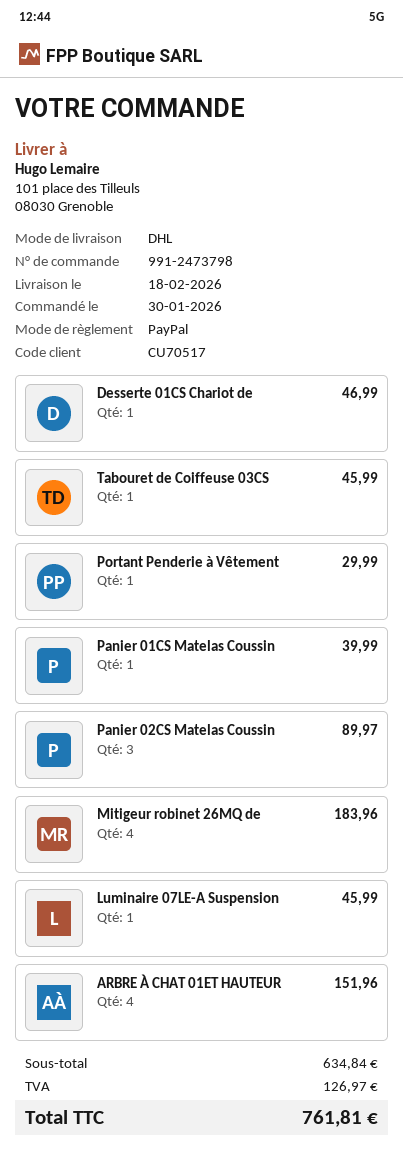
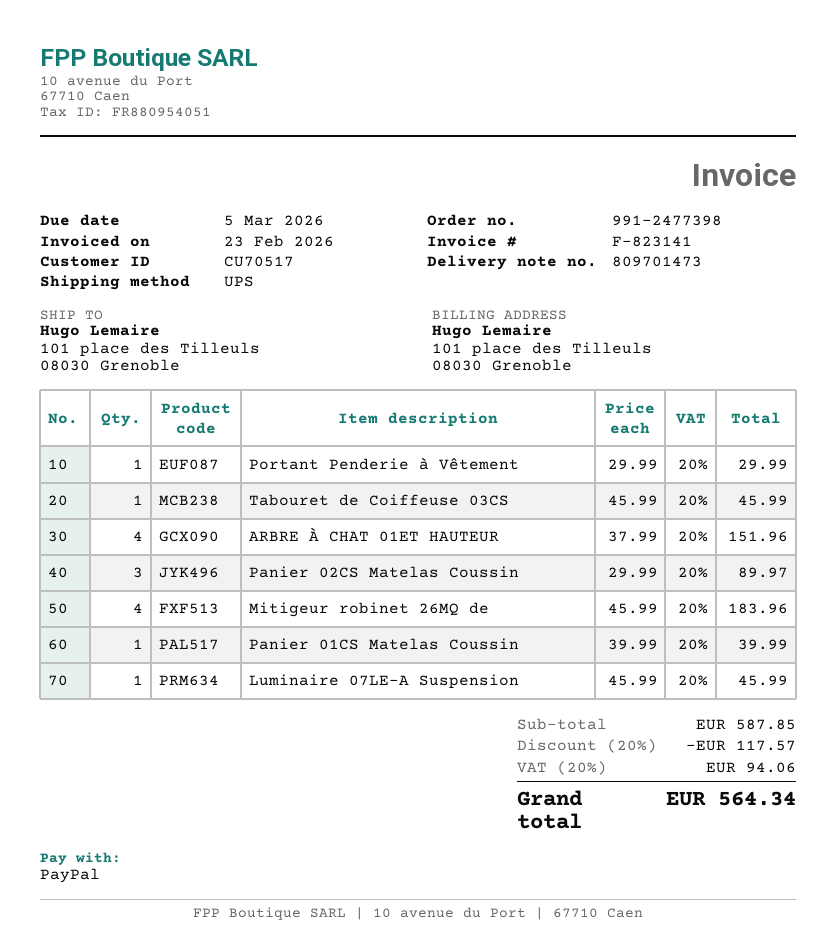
order number: 991-2473798 -> 991-2477398
shipping method: DHL -> UPS
Desserte 01CS Chariot de: 1 for 46.99 -> none
subtotal: 634.84 -> 587.85
discount: none -> 20% = 117.57
tax: 126.97 -> 94.06
total: 761.81 -> 564.34

